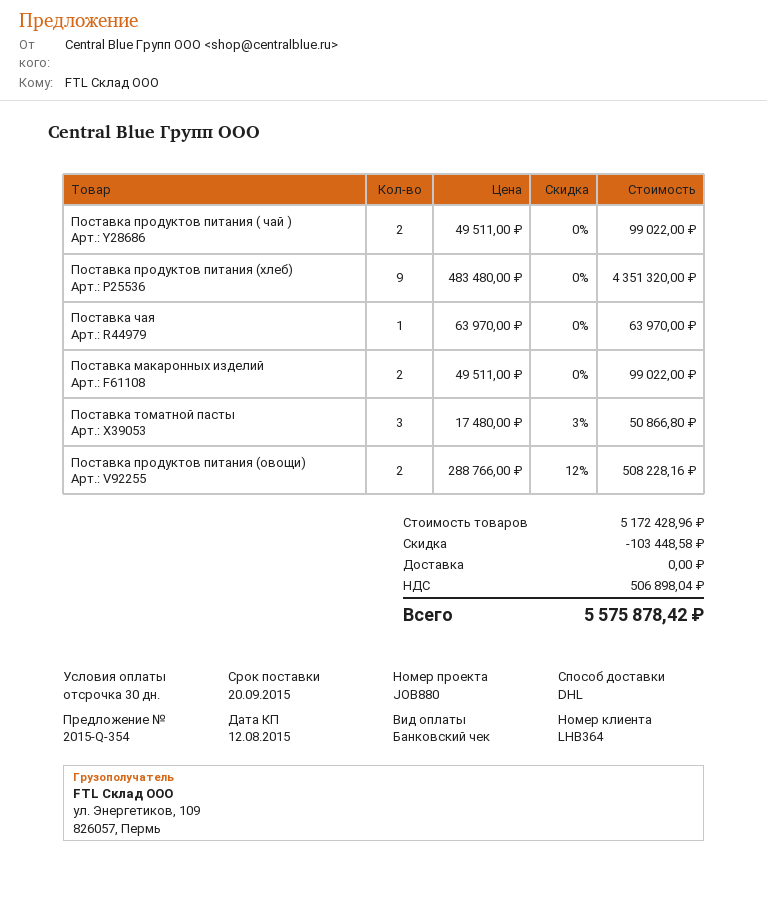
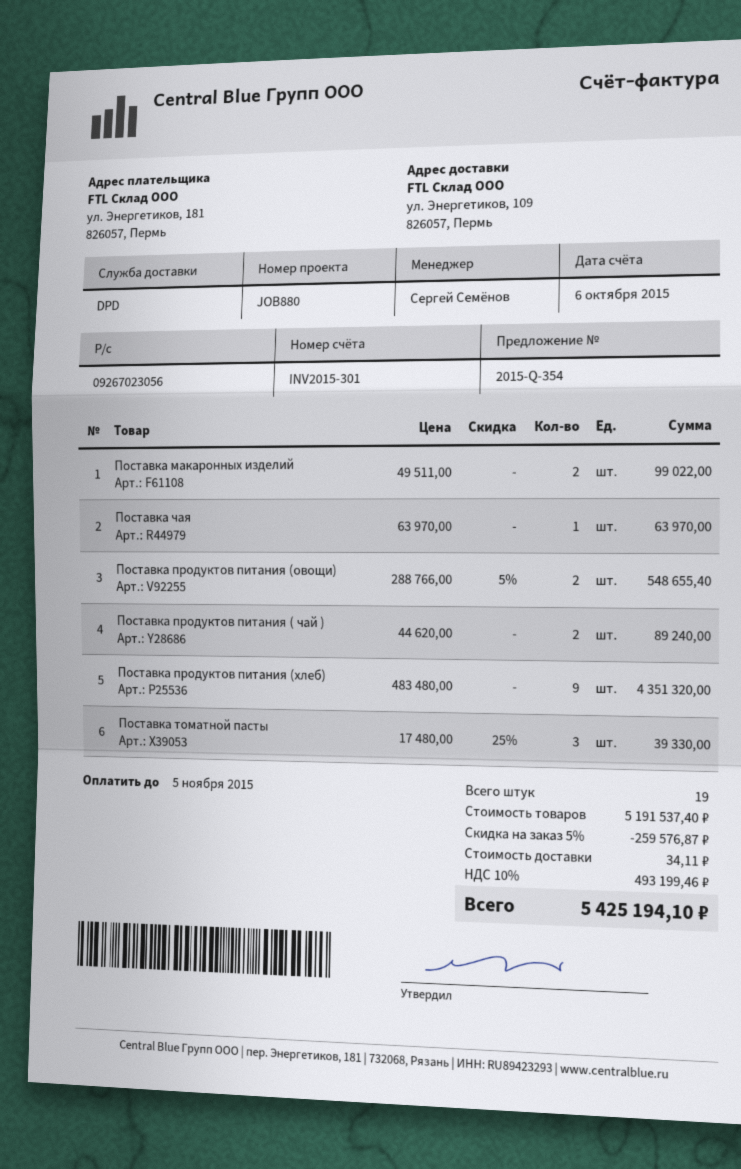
shipping method: DHL -> DPD
Поставка продуктов питания ( чай ): 2 x 49511.00 = 99022.00 -> 2 x 44620.00 = 89240.00
Поставка томатной пасты: 3 x 17480.00 - 3% = 50866.80 -> 3 x 17480.00 - 25% = 39330.00
Поставка продуктов питания (овощи): 2 x 288766.00 - 12% = 508228.16 -> 2 x 288766.00 - 5% = 548655.40
subtotal: 5172428.96 -> 5191537.40
discount: 103448.58 -> 259576.87
shipping: 0.00 -> 34.11
tax: 506898.04 -> 493199.46
total: 5575878.42 -> 5425194.10

